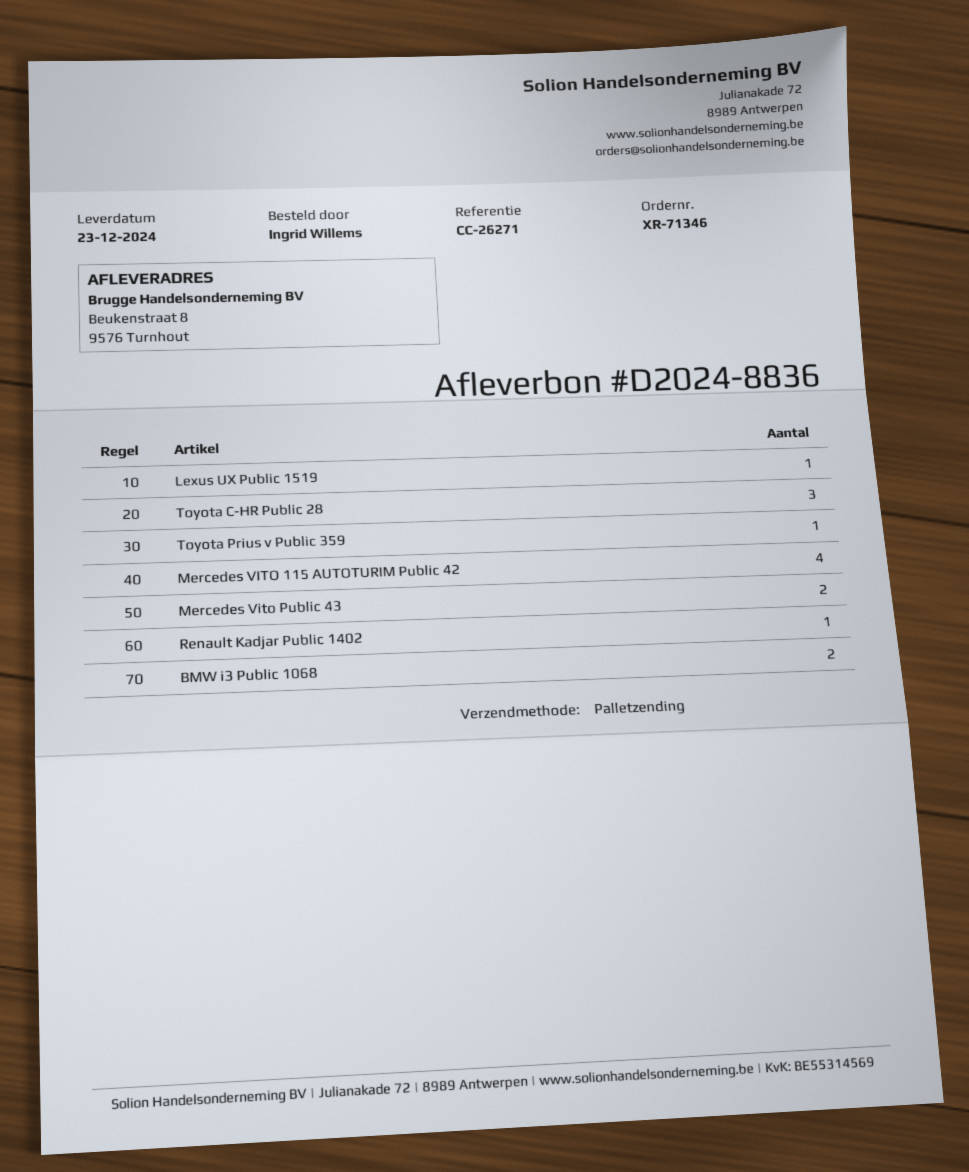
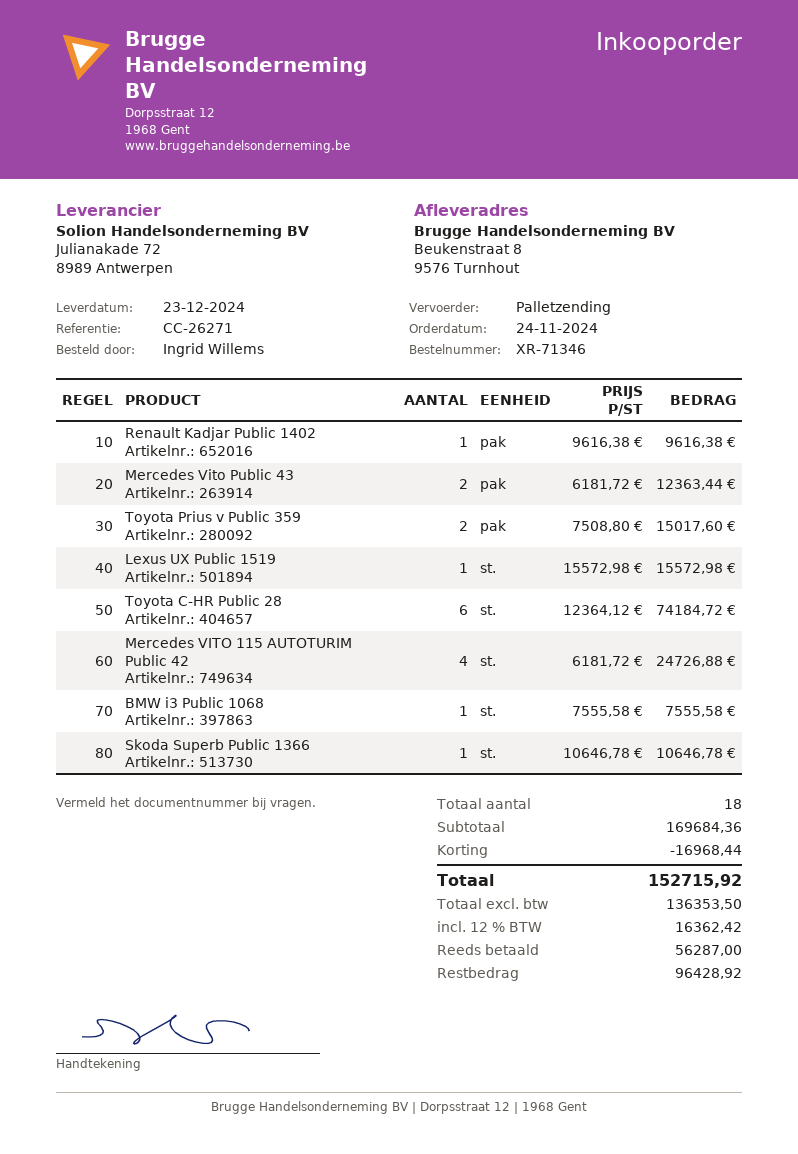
Toyota C-HR Public 28: 3 -> 6
Toyota Prius v Public 359: 1 -> 2
BMW i3 Public 1068: 2 -> 1
Skoda Superb Public 1366: none -> 1

